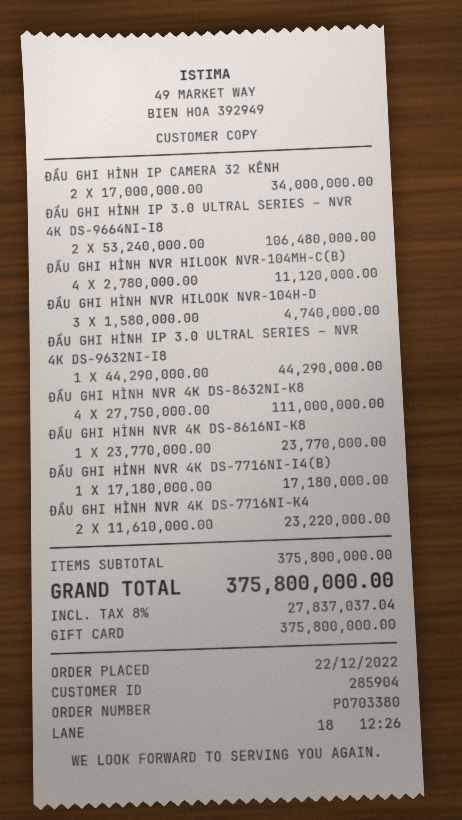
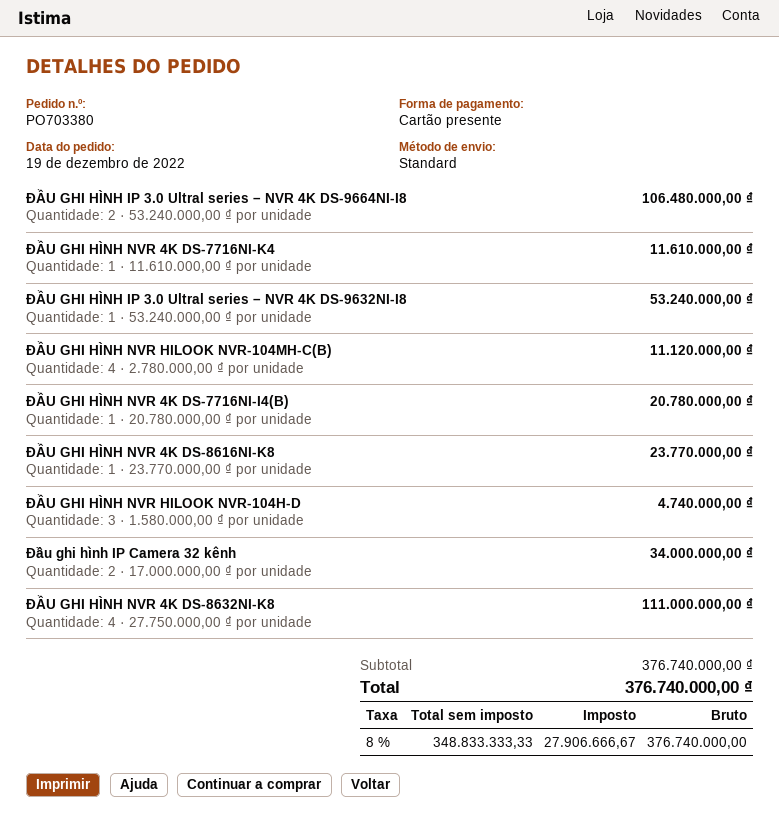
order date: 2022-12-22 -> 2022-12-19
ĐẦU GHI HÌNH IP 3.0 ULTRAL SERIES – NVR 4K DS-9632NI-I8: 1 x 44290000.00 = 44290000.00 -> 1 x 53240000.00 = 53240000.00
ĐẦU GHI HÌNH NVR 4K DS-7716NI-I4(B): 1 x 17180000.00 = 17180000.00 -> 1 x 20780000.00 = 20780000.00
ĐẦU GHI HÌNH NVR 4K DS-7716NI-K4: 2 x 11610000.00 = 23220000.00 -> 1 x 11610000.00 = 11610000.00
subtotal: 375800000.00 -> 376740000.00
tax: 8% = 27837037.04 -> 8% = 27906666.67
total: 375800000.00 -> 376740000.00

